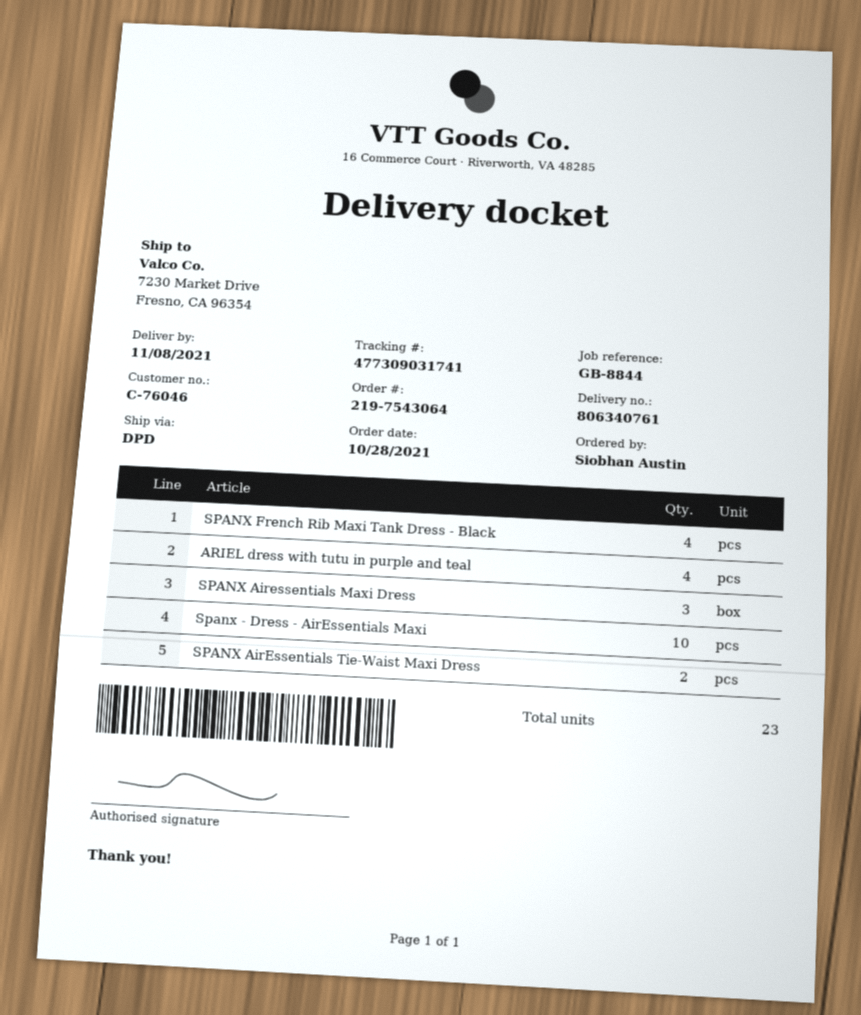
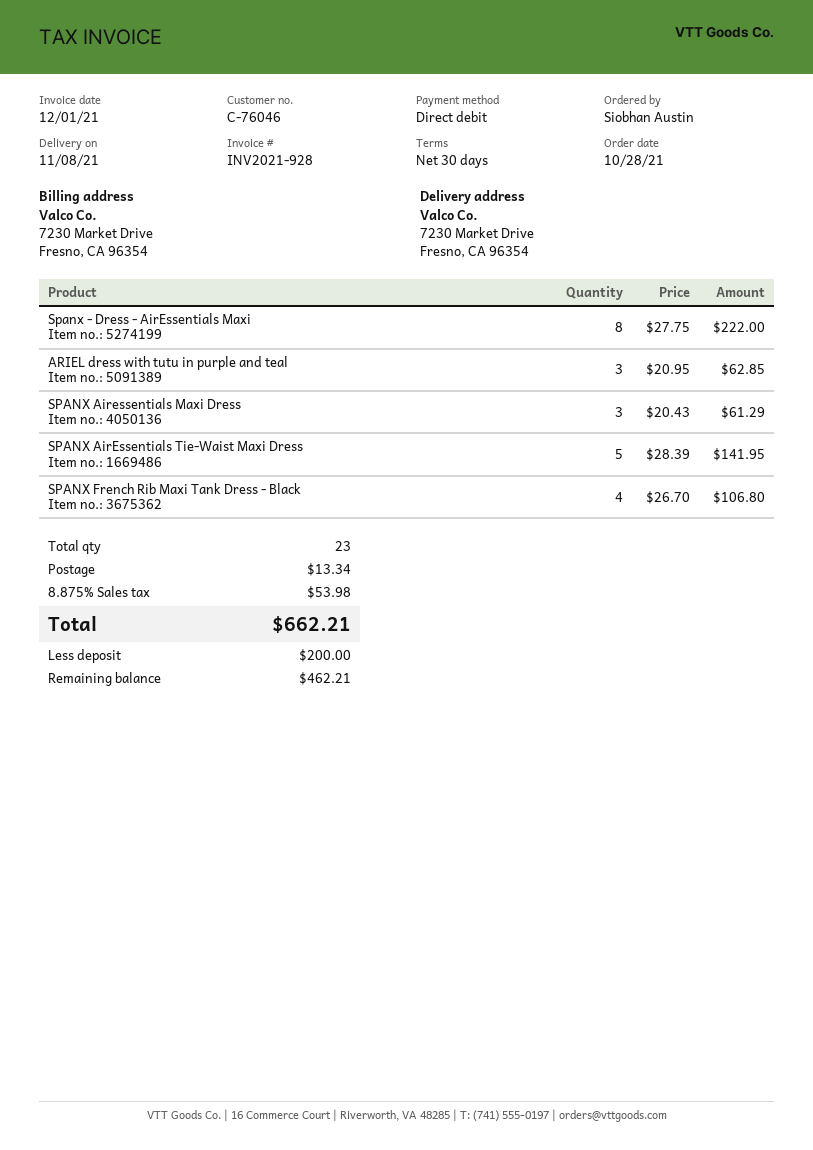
ARIEL dress with tutu in purple and teal: 4 -> 3
Spanx - Dress - AirEssentials Maxi: 10 -> 8
SPANX AirEssentials Tie-Waist Maxi Dress: 2 -> 5

